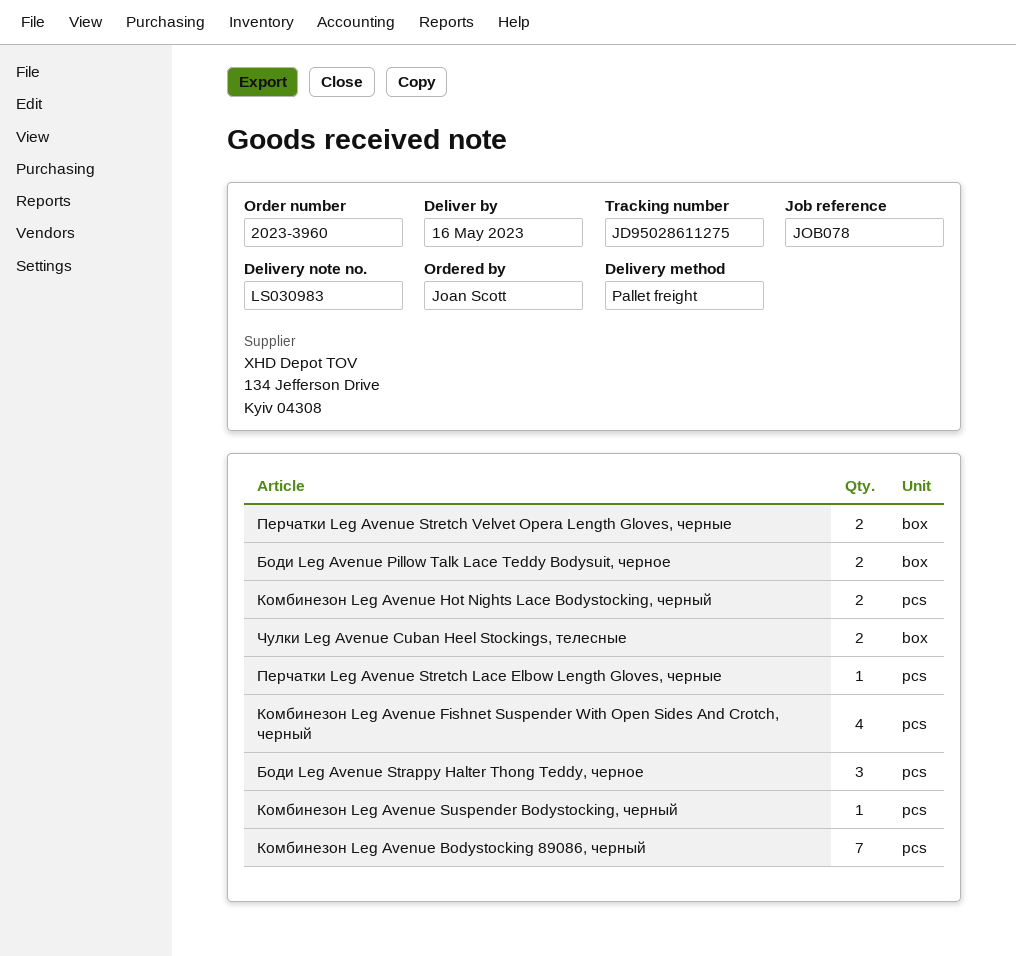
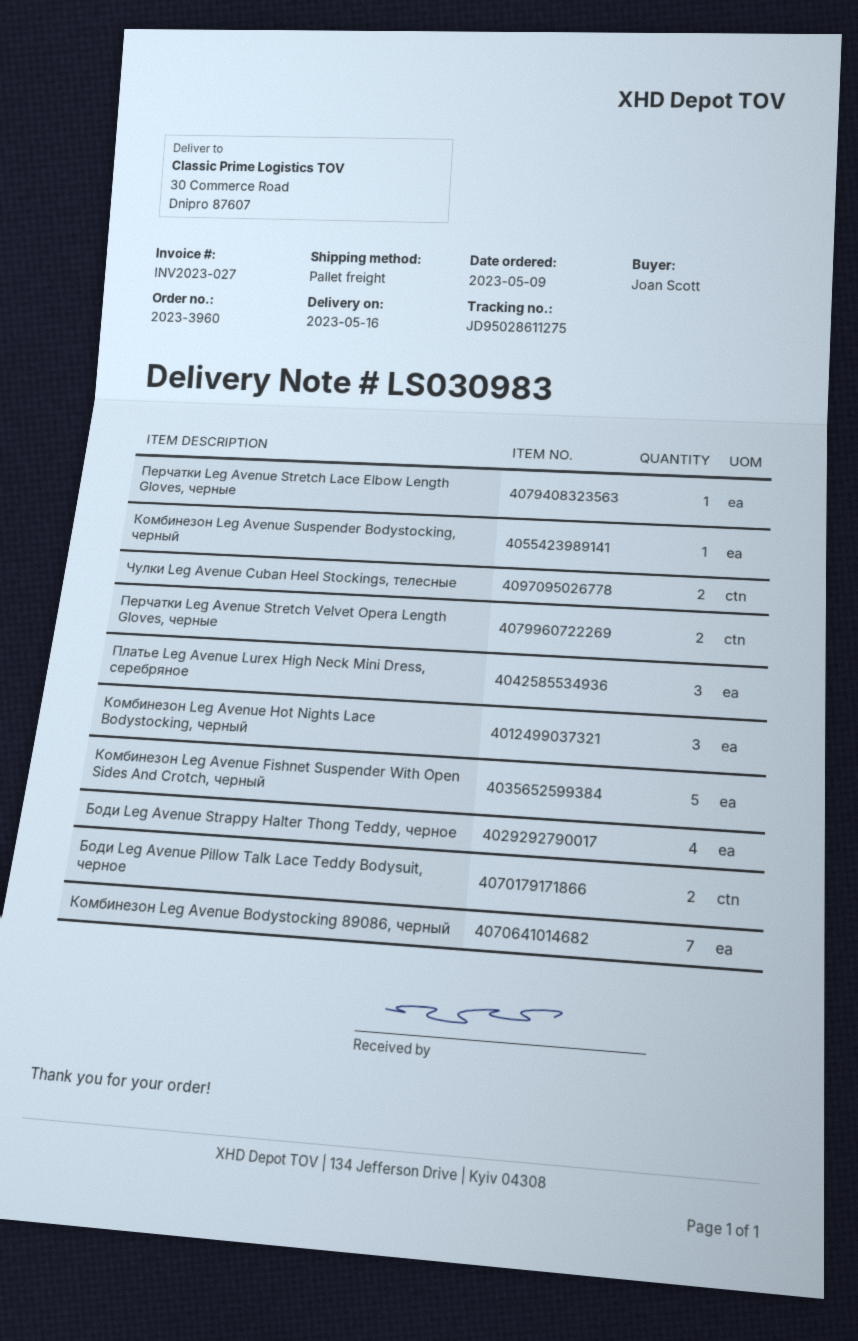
Комбинезон Leg Avenue Hot Nights Lace Bodystocking, черный: 2 -> 3
Комбинезон Leg Avenue Fishnet Suspender With Open Sides And Crotch, черный: 4 -> 5
Боди Leg Avenue Strappy Halter Thong Teddy, черное: 3 -> 4
Платье Leg Avenue Lurex High Neck Mini Dress, серебряное: none -> 3

